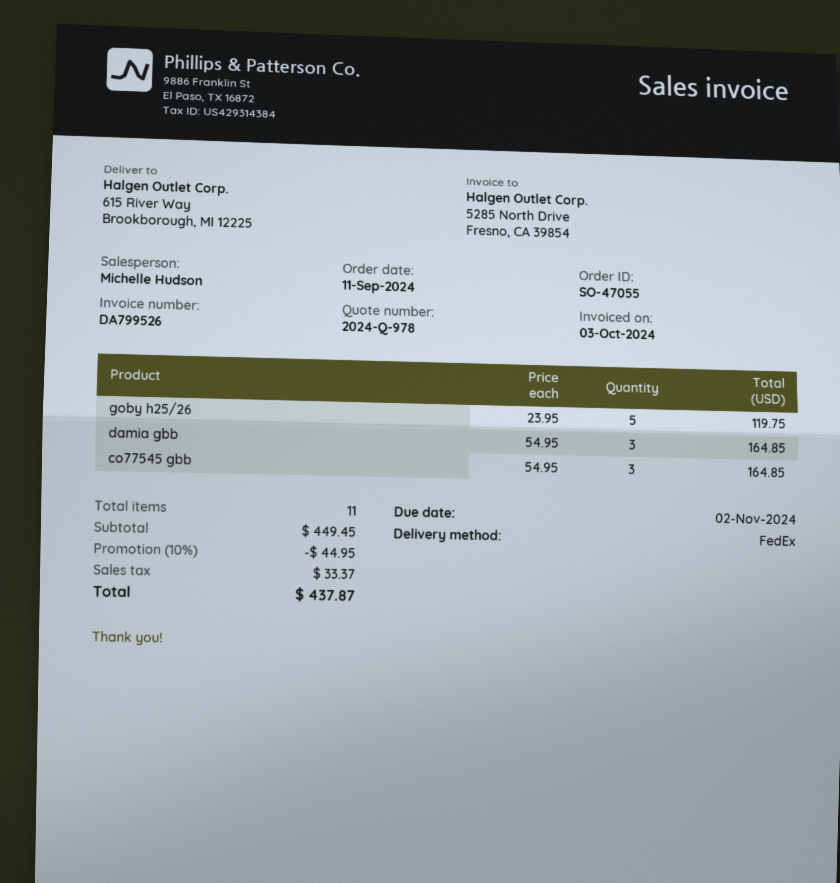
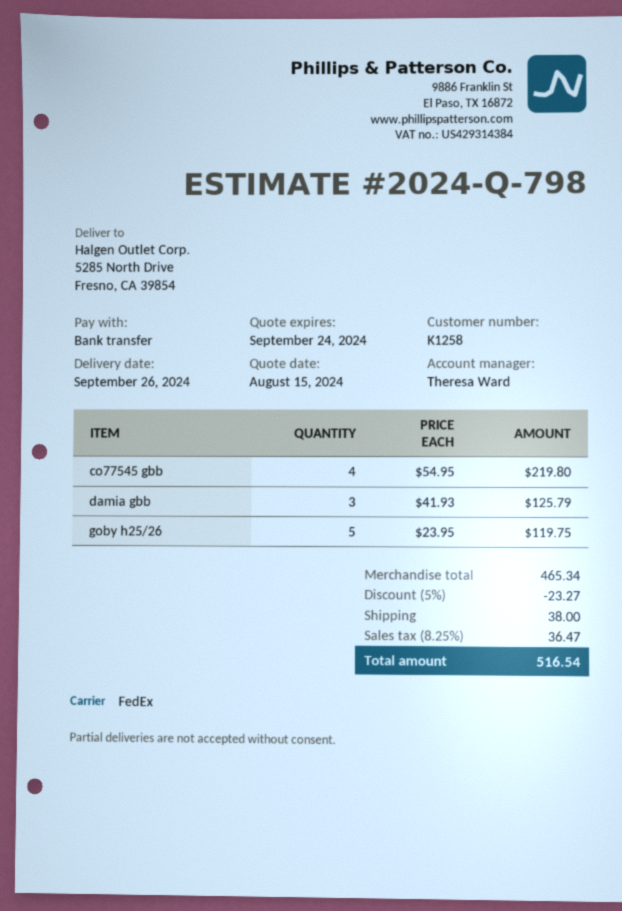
quote number: 2024-Q-978 -> 2024-Q-798
sales rep: Michelle Hudson -> Theresa Ward
ship to: 615 River Way, Brookborough, MI 12225 -> 5285 North Drive, Fresno, CA 39854
damia gbb: 3 x 54.95 = 164.85 -> 3 x 41.93 = 125.79
co77545 gbb: 3 x 54.95 = 164.85 -> 4 x 54.95 = 219.80
subtotal: 449.45 -> 465.34
discount: 10% = 44.95 -> 5% = 23.27
shipping: none -> 38.00
tax: 33.37 -> 36.47
total: 437.87 -> 516.54

